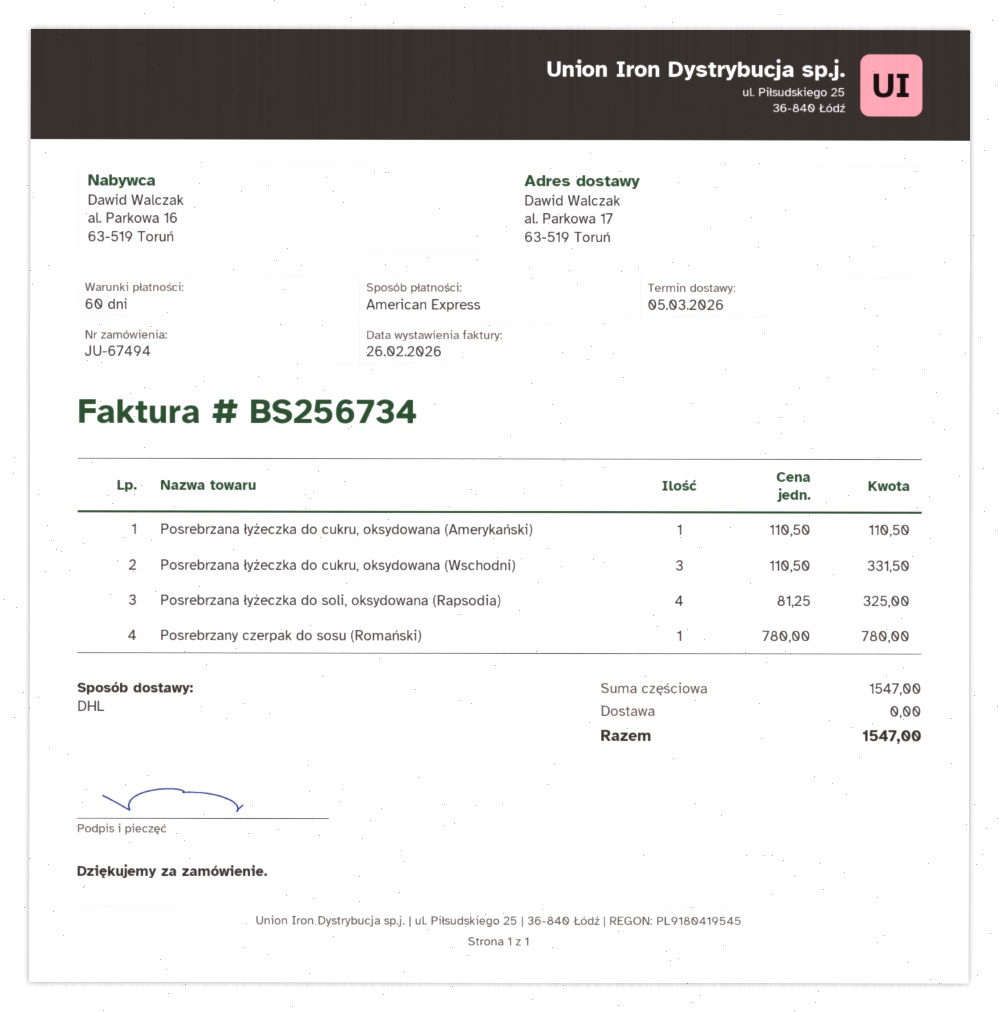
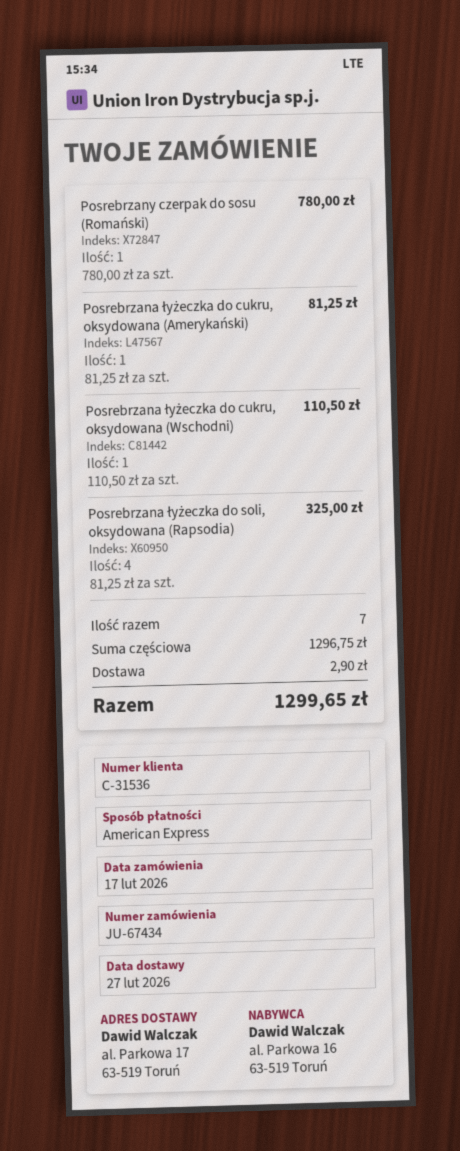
order number: JU-67494 -> JU-67434
delivery date: 2026-03-05 -> 2026-02-27
Posrebrzana łyżeczka do cukru, oksydowana (Amerykański): 1 x 110.50 = 110.50 -> 1 x 81.25 = 81.25
Posrebrzana łyżeczka do cukru, oksydowana (Wschodni): 3 x 110.50 = 331.50 -> 1 x 110.50 = 110.50
subtotal: 1547.00 -> 1296.75
shipping: 0.00 -> 2.90
total: 1547.00 -> 1299.65

